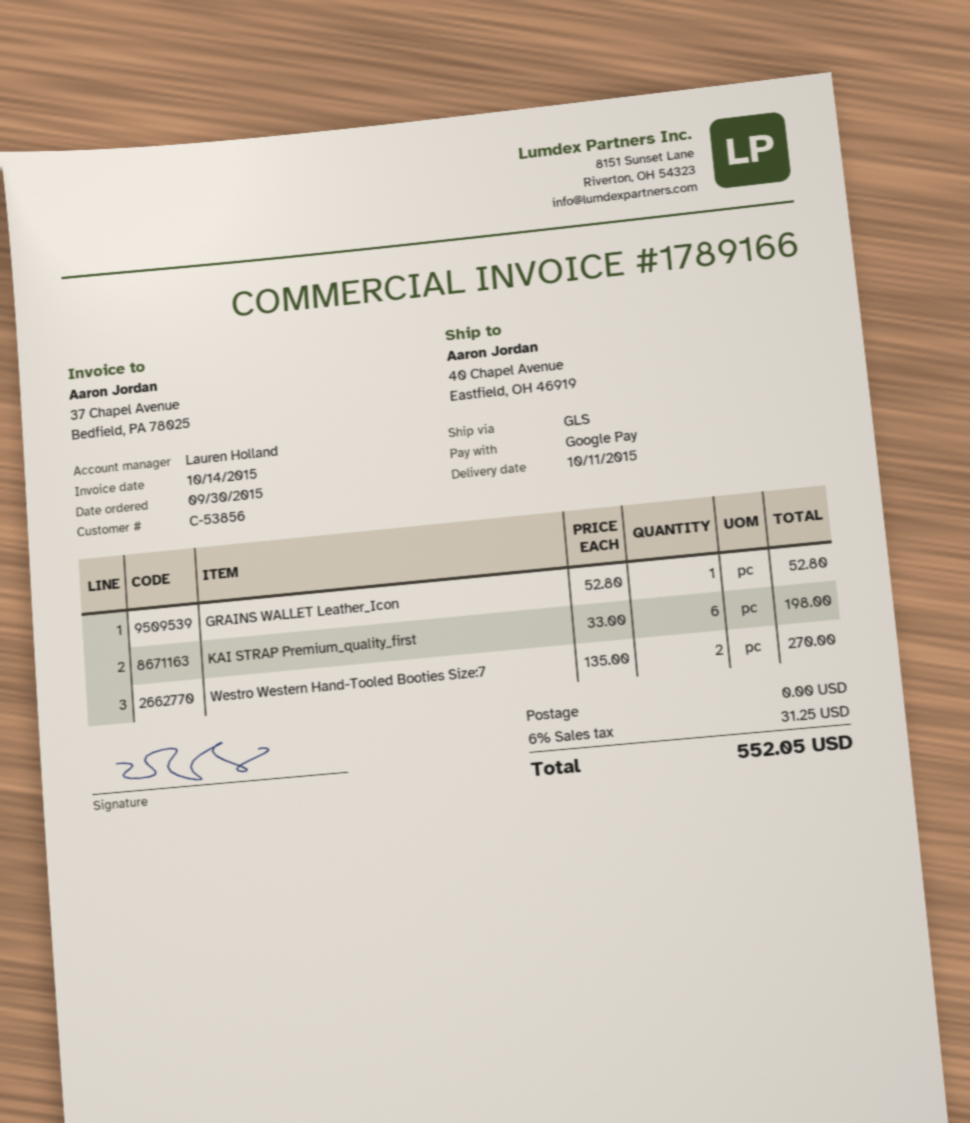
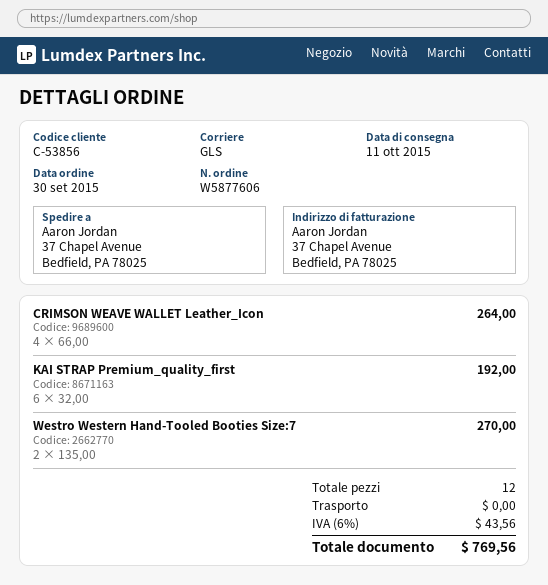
ship to: 40 Chapel Avenue, Eastfield, OH 46919 -> 37 Chapel Avenue, Bedfield, PA 78025
GRAINS WALLET Leather_Icon: 1 x 52.80 = 52.80 -> none
KAI STRAP Premium_quality_first: 6 x 33.00 = 198.00 -> 6 x 32.00 = 192.00
CRIMSON WEAVE WALLET Leather_Icon: none -> 4 x 66.00 = 264.00
tax: 6% = 31.25 -> 6% = 43.56
total: 552.05 -> 769.56

